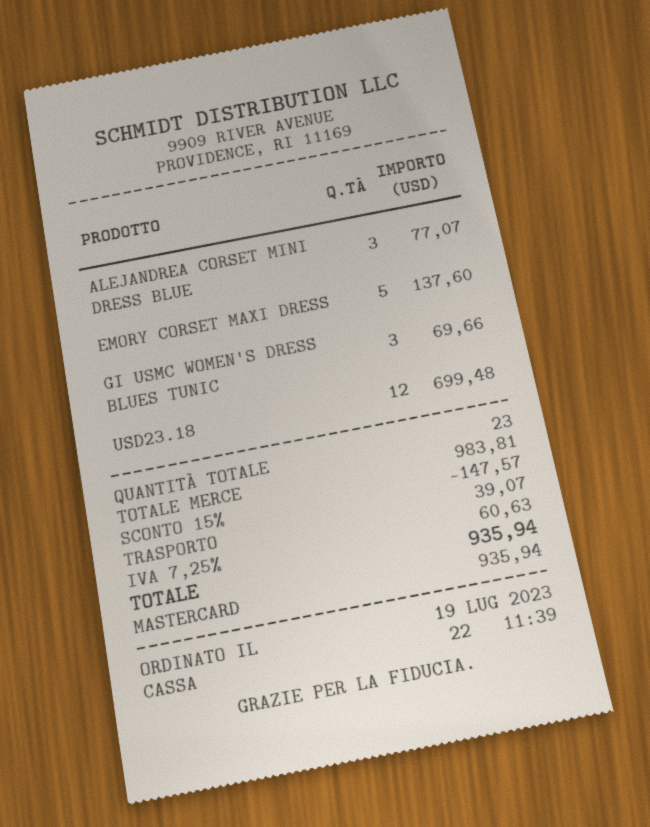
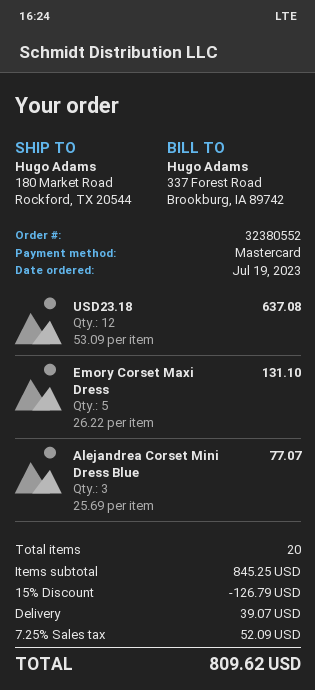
EMORY CORSET MAXI DRESS: 5 for 137.60 -> 5 for 131.10
GI USMC WOMEN'S DRESS BLUES TUNIC: 3 for 69.66 -> none
USD23.18: 12 for 699.48 -> 12 for 637.08
total quantity: 23 -> 20
subtotal: 983.81 -> 845.25
discount: 15% = 147.57 -> 15% = 126.79
tax: 7.25% = 60.63 -> 7.25% = 52.09
total: 935.94 -> 809.62

